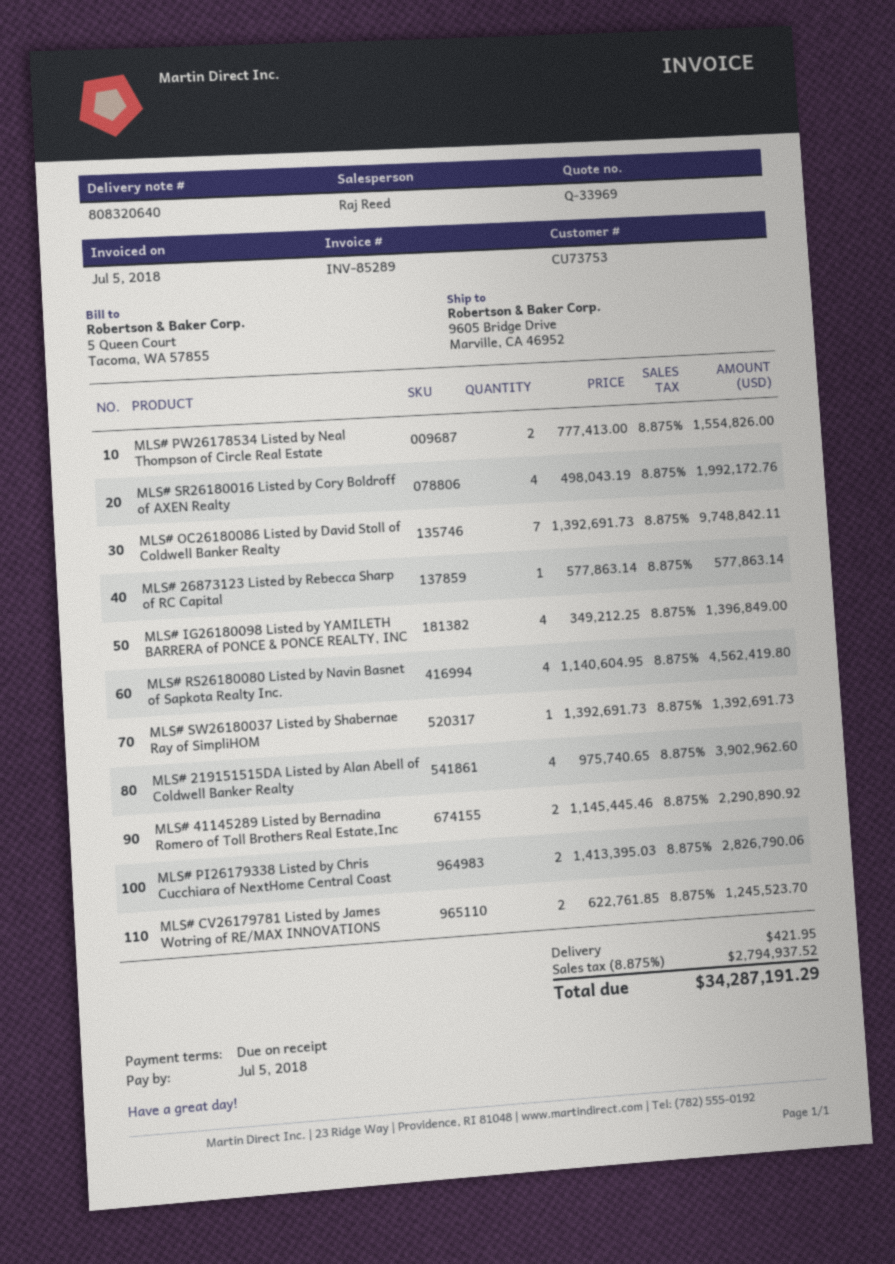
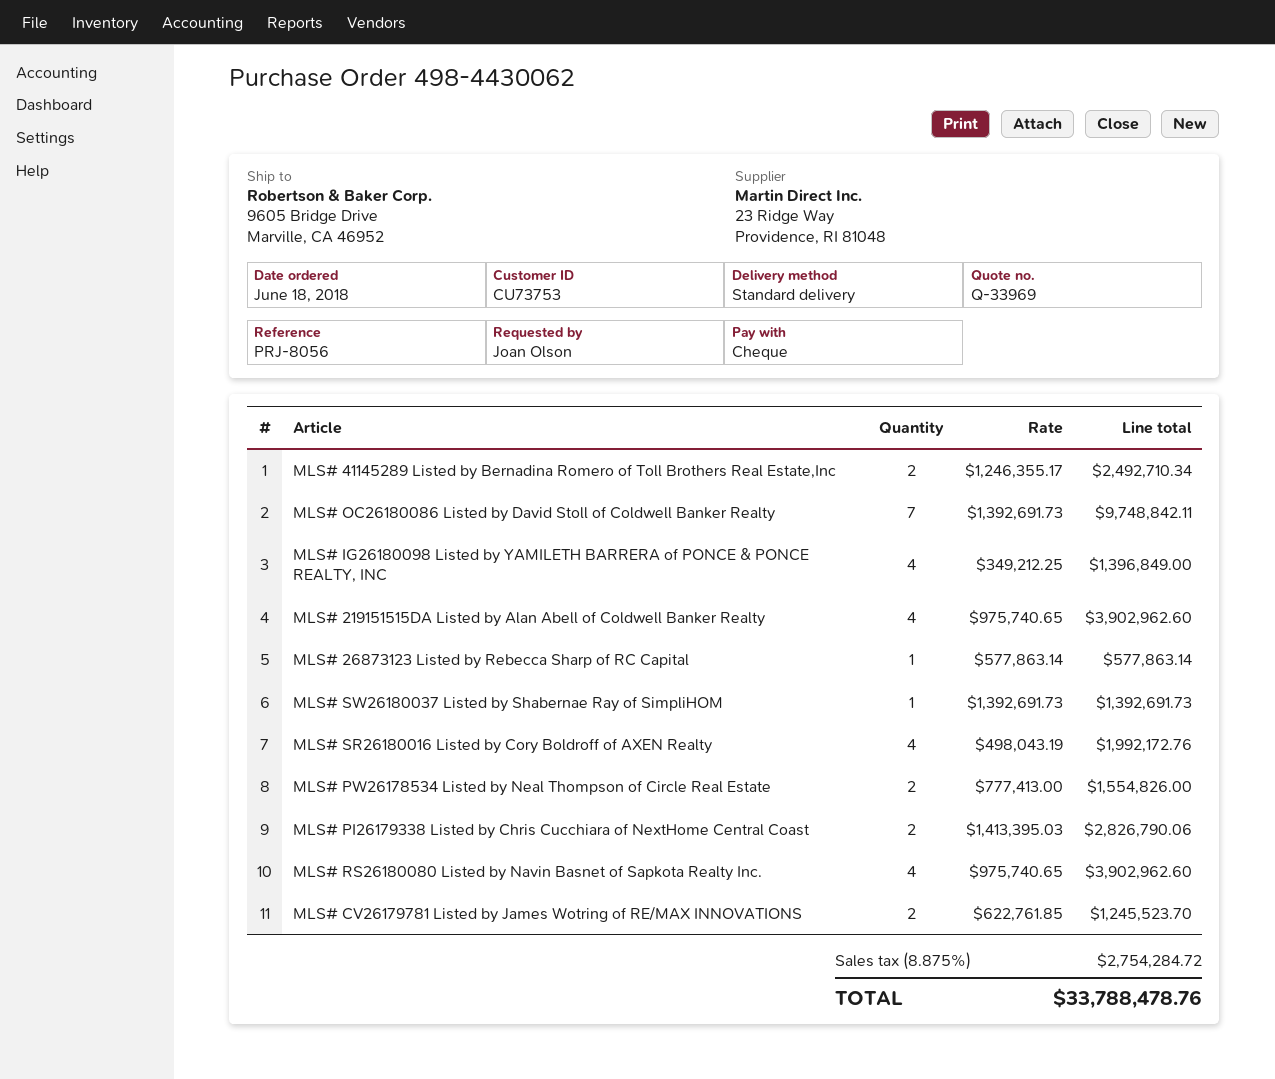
MLS# RS26180080 Listed by Navin Basnet of Sapkota Realty Inc.: 4 x 1140604.95 = 4562419.80 -> 4 x 975740.65 = 3902962.60
MLS# 41145289 Listed by Bernadina Romero of Toll Brothers Real Estate,Inc: 2 x 1145445.46 = 2290890.92 -> 2 x 1246355.17 = 2492710.34
shipping: 421.95 -> none
tax: 8.875% = 2794937.52 -> 8.875% = 2754284.72
total: 34287191.29 -> 33788478.76

